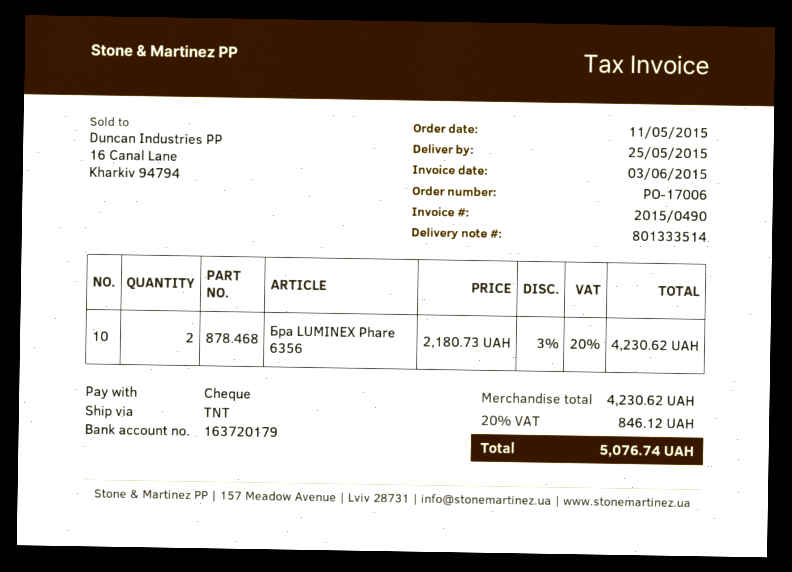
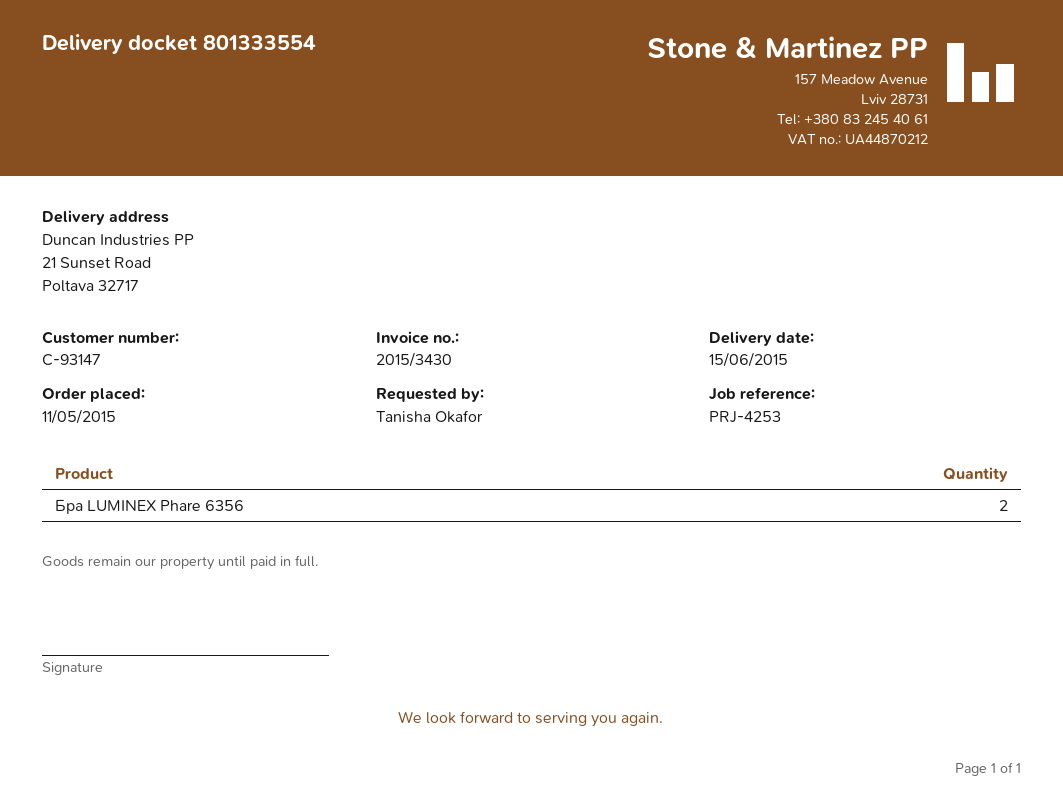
delivery note number: 801333514 -> 801333554
delivery date: 2015-05-25 -> 2015-06-15
invoice number: 2015/0490 -> 2015/3430

